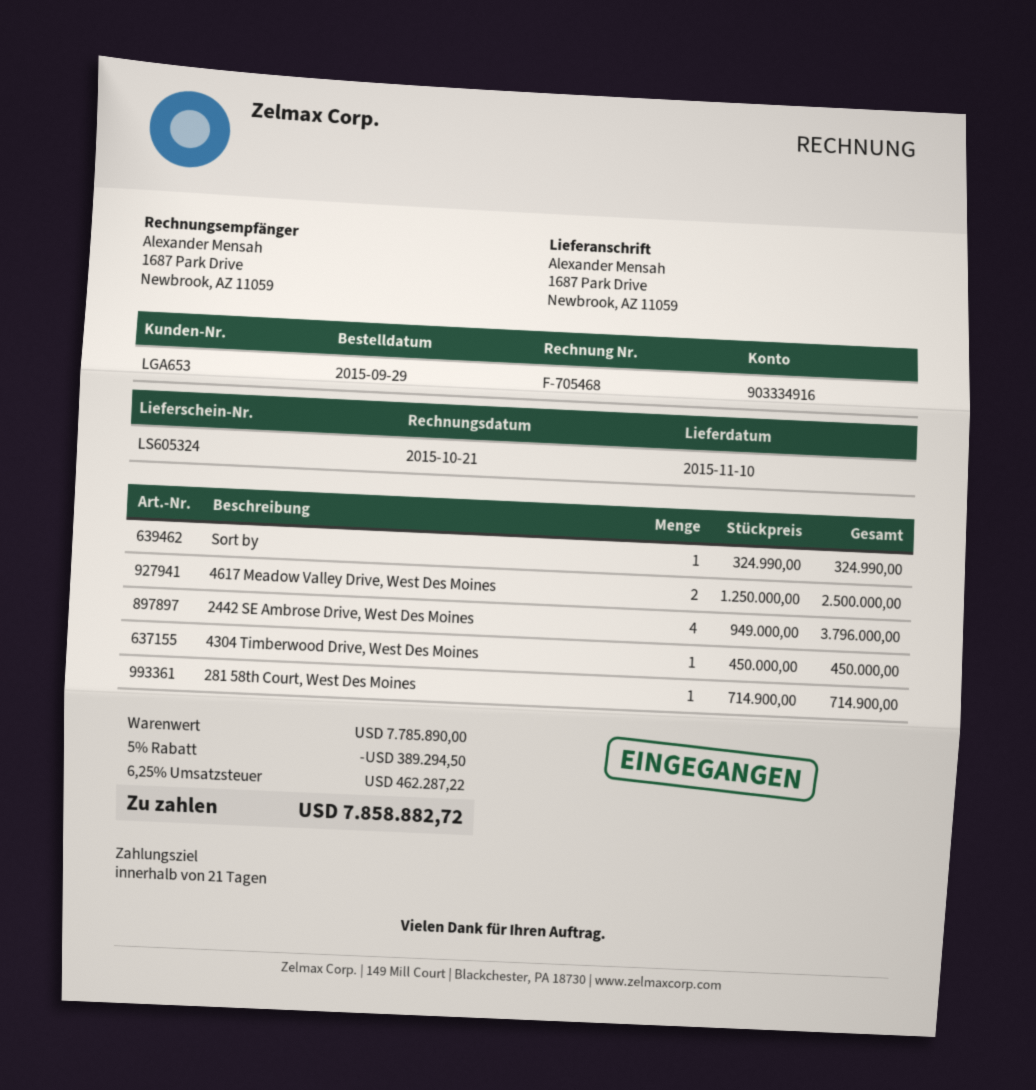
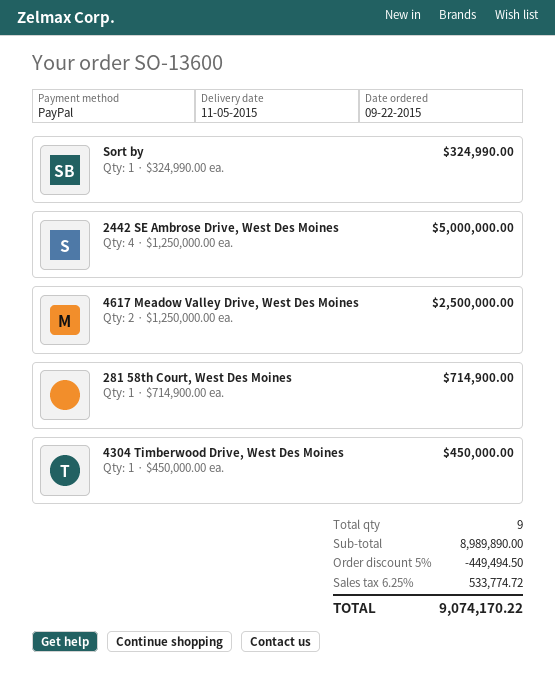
order date: 2015-09-29 -> 2015-09-22
delivery date: 2015-11-10 -> 2015-11-05
2442 SE Ambrose Drive, West Des Moines: 4 x 949000.00 = 3796000.00 -> 4 x 1250000.00 = 5000000.00
subtotal: 7785890.00 -> 8989890.00
discount: 5% = 389294.50 -> 5% = 449494.50
tax: 6.25% = 462287.22 -> 6.25% = 533774.72
total: 7858882.72 -> 9074170.22

